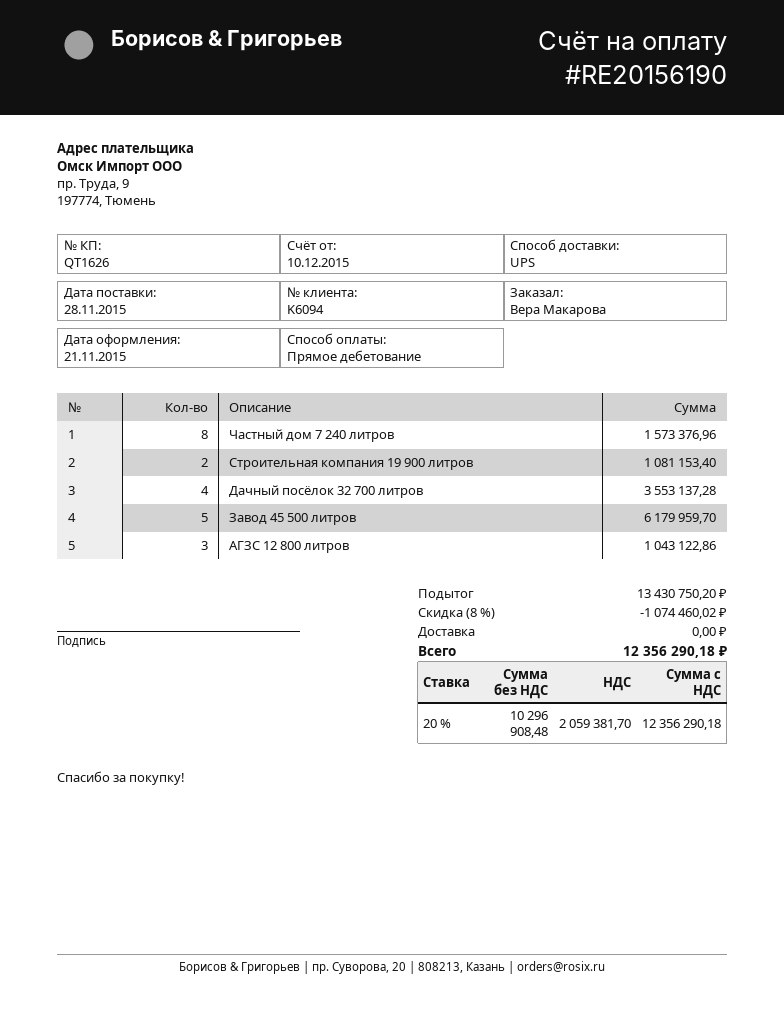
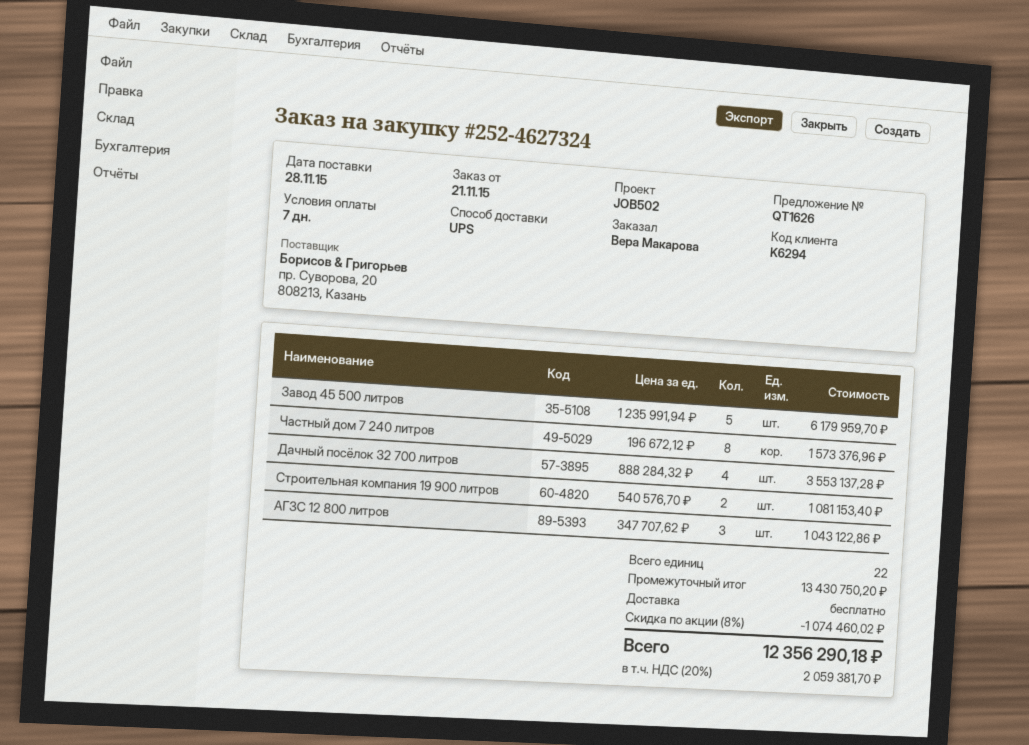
customer number: K6094 -> K6294

